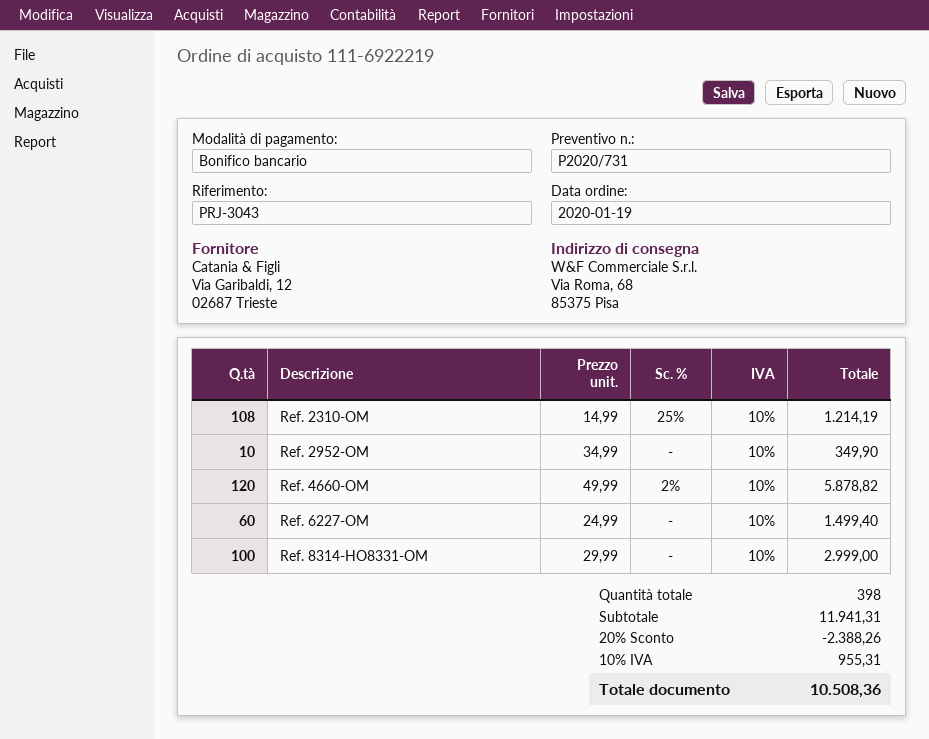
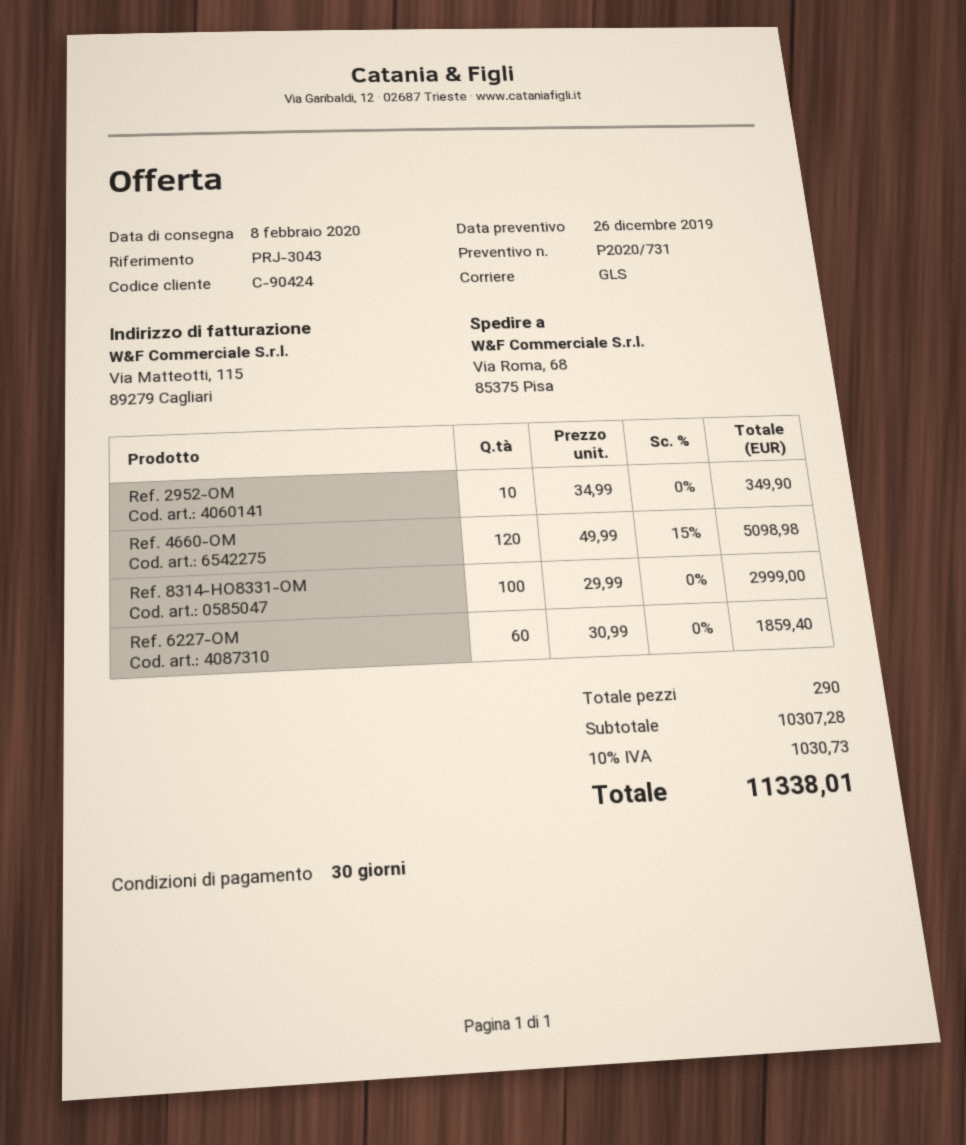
Ref. 2310-OM: 108 x 14.99 - 25% = 1214.19 -> none
Ref. 4660-OM: 120 x 49.99 - 2% = 5878.82 -> 120 x 49.99 - 15% = 5098.98
Ref. 6227-OM: 60 x 24.99 = 1499.40 -> 60 x 30.99 = 1859.40
total quantity: 398 -> 290
subtotal: 11941.31 -> 10307.28
discount: 20% = 2388.26 -> none
tax: 10% = 955.31 -> 10% = 1030.73
total: 10508.36 -> 11338.01

